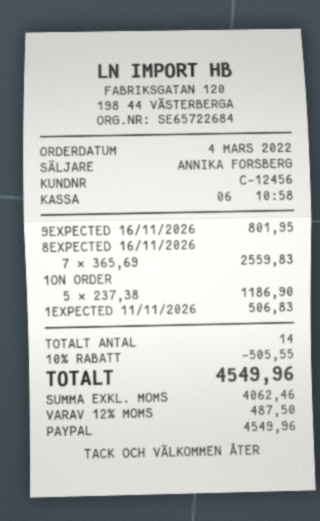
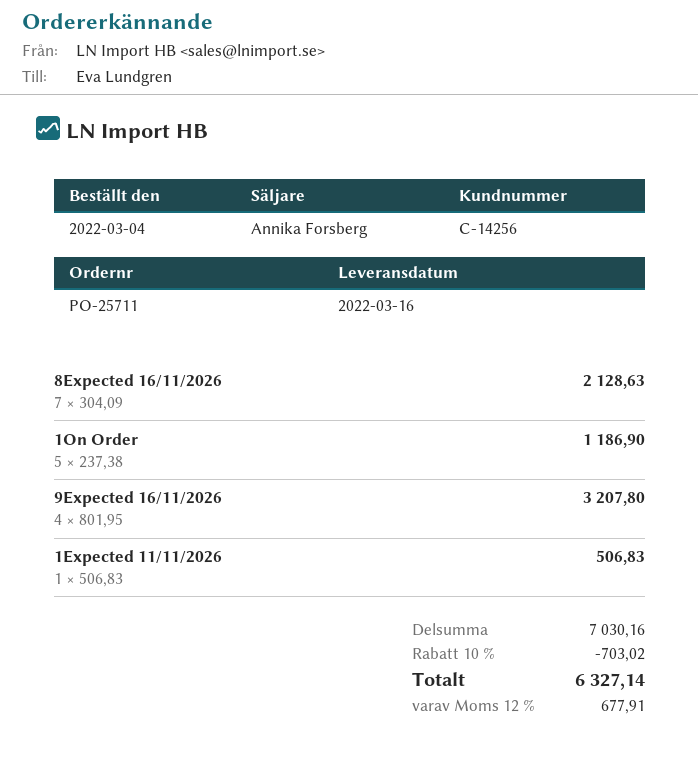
customer number: C-12456 -> C-14256
9EXPECTED 16/11/2026: 1 x 801.95 = 801.95 -> 4 x 801.95 = 3207.80
8EXPECTED 16/11/2026: 7 x 365.69 = 2559.83 -> 7 x 304.09 = 2128.63
discount: 10% = 505.55 -> 10% = 703.02
tax: 12% = 487.50 -> 12% = 677.91
total: 4549.96 -> 6327.14

